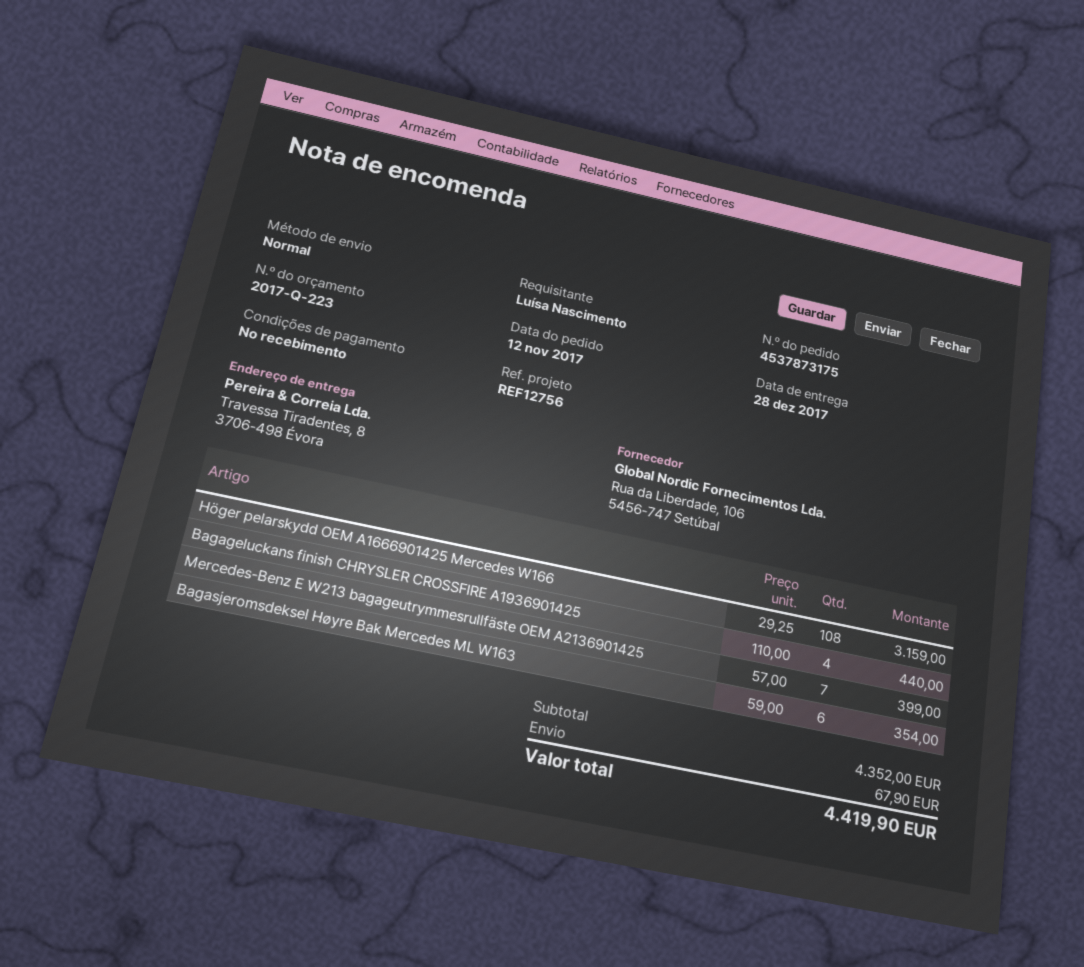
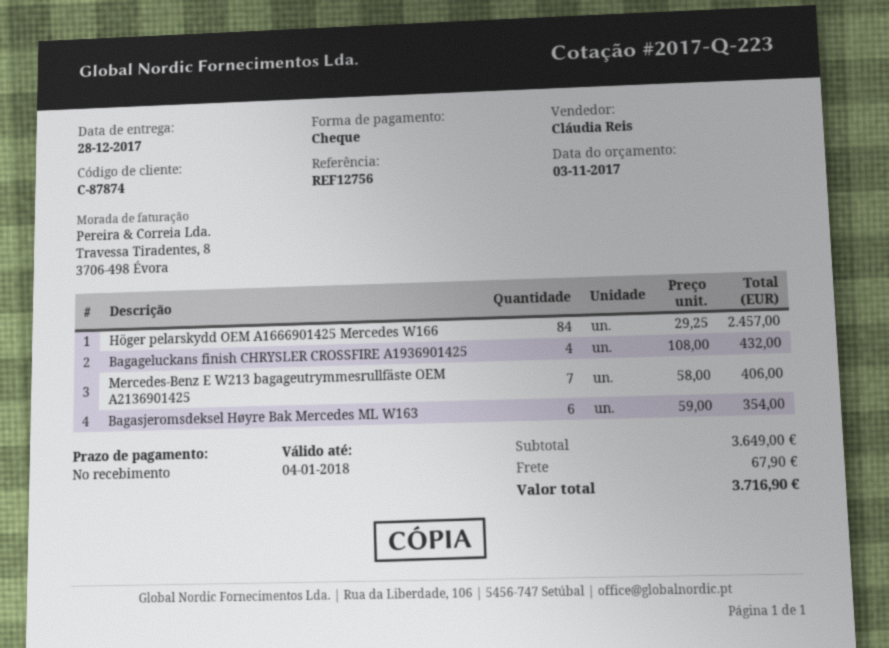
Höger pelarskydd OEM A1666901425 Mercedes W166: 108 x 29.25 = 3159.00 -> 84 x 29.25 = 2457.00
Bagageluckans finish CHRYSLER CROSSFIRE A1936901425: 4 x 110.00 = 440.00 -> 4 x 108.00 = 432.00
Mercedes-Benz E W213 bagageutrymmesrullfäste OEM A2136901425: 7 x 57.00 = 399.00 -> 7 x 58.00 = 406.00
subtotal: 4352.00 -> 3649.00
total: 4419.90 -> 3716.90

